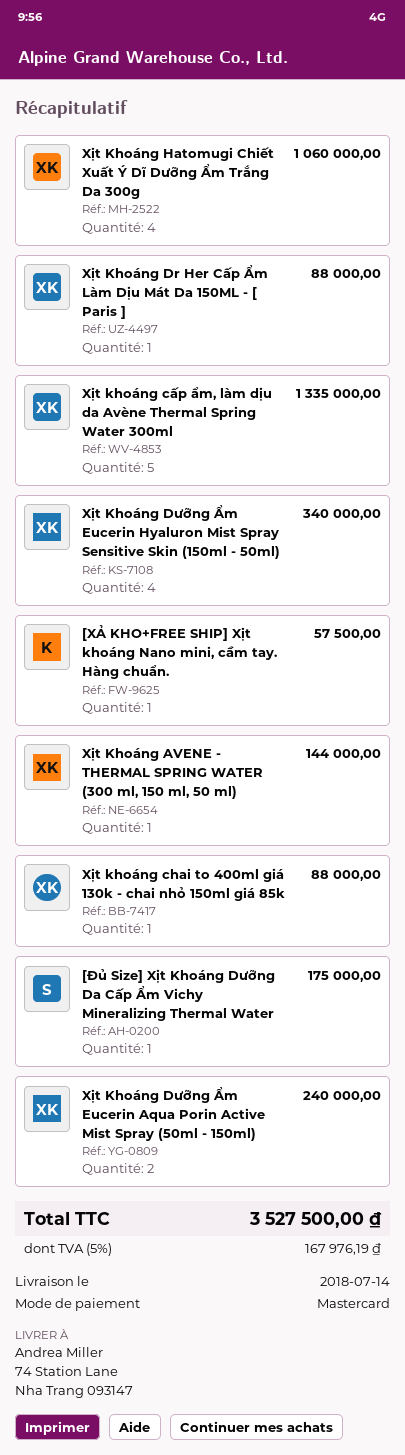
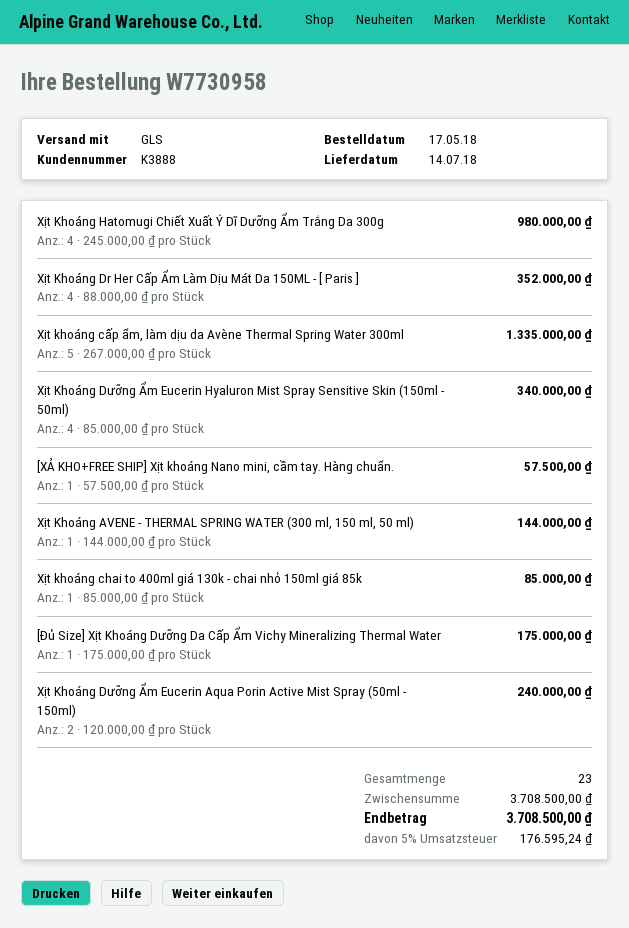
Xịt Khoáng Hatomugi Chiết Xuất Ý Dĩ Dưỡng Ẩm Trắng Da 300g: 4 for 1060000.00 -> 4 for 980000.00
Xịt Khoáng Dr Her Cấp Ẩm Làm Dịu Mát Da 150ML - [ Paris ]: 1 for 88000.00 -> 4 for 352000.00
Xịt khoáng chai to 400ml giá 130k - chai nhỏ 150ml giá 85k: 1 for 88000.00 -> 1 for 85000.00
tax: 5% = 167976.19 -> 5% = 176595.24
total: 3527500.00 -> 3708500.00

